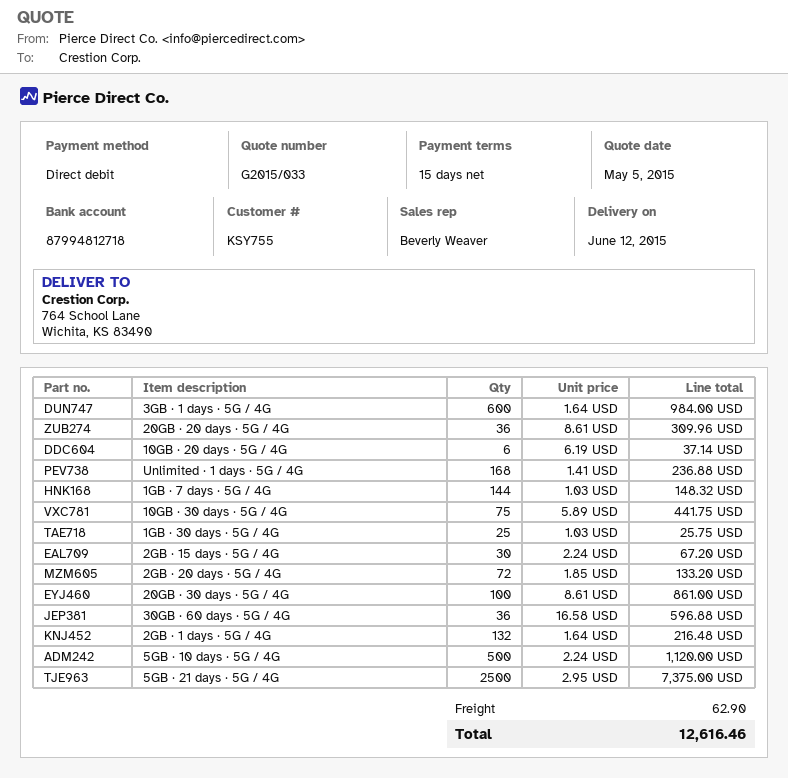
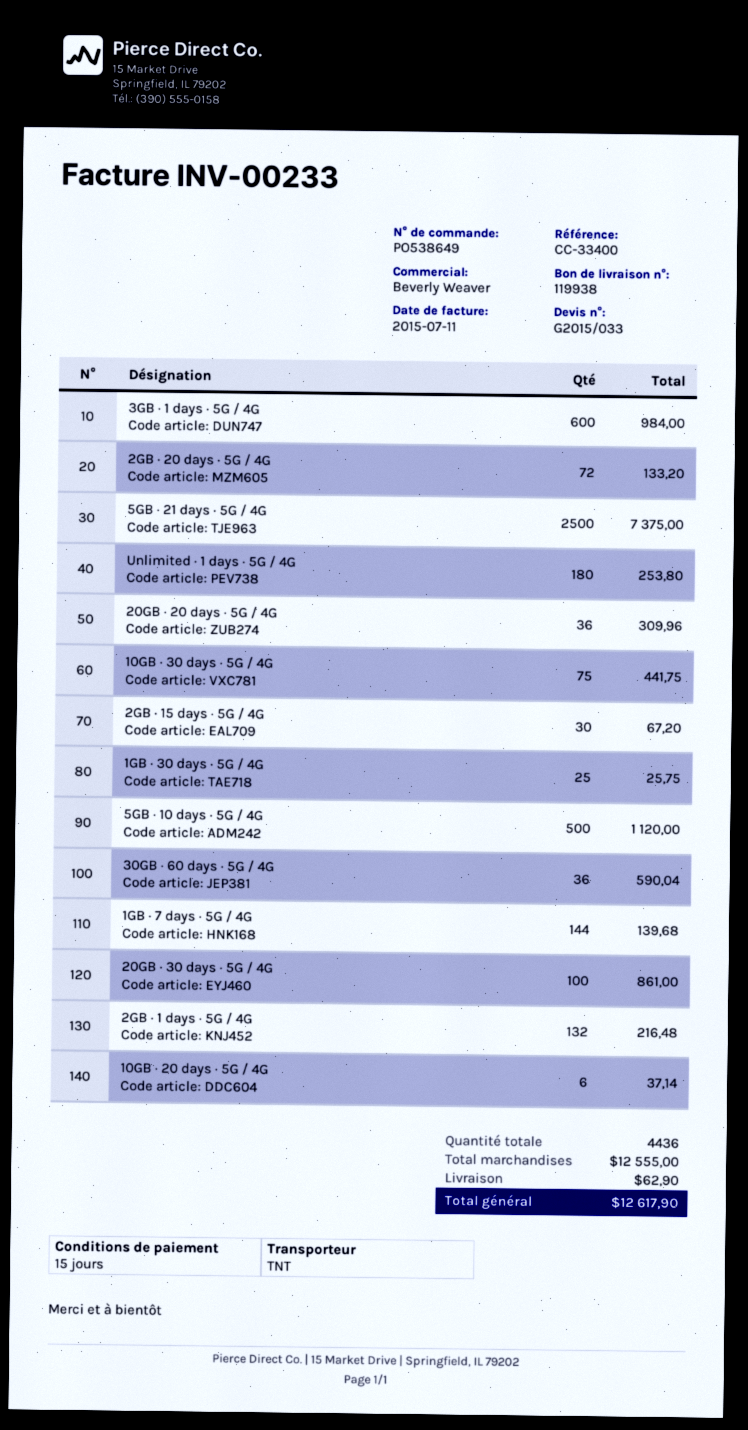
Unlimited · 1 days · 5G / 4G: 168 for 236.88 -> 180 for 253.80
1GB · 7 days · 5G / 4G: 144 for 148.32 -> 144 for 139.68
30GB · 60 days · 5G / 4G: 36 for 596.88 -> 36 for 590.04
total: 12616.46 -> 12617.90

